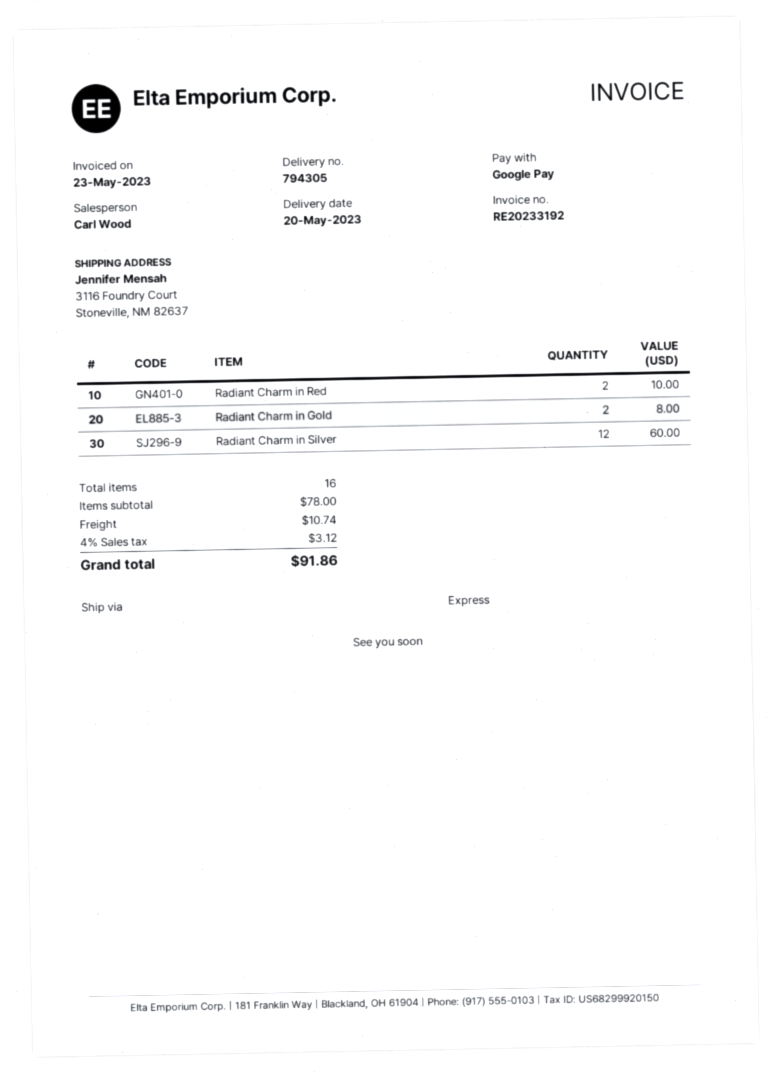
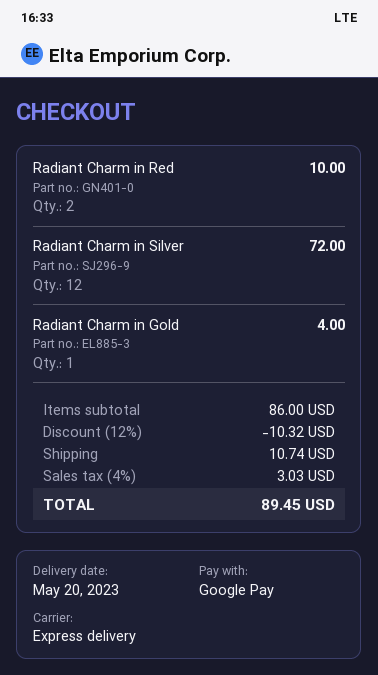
Radiant Charm in Gold: 2 for 8.00 -> 1 for 4.00
Radiant Charm in Silver: 12 for 60.00 -> 12 for 72.00
subtotal: 78.00 -> 86.00
discount: none -> 12% = 10.32
tax: 4% = 3.12 -> 4% = 3.03
total: 91.86 -> 89.45

